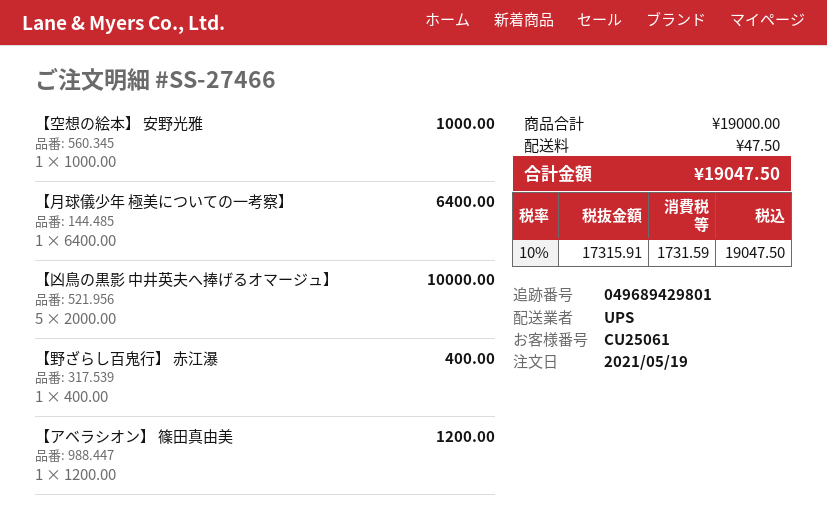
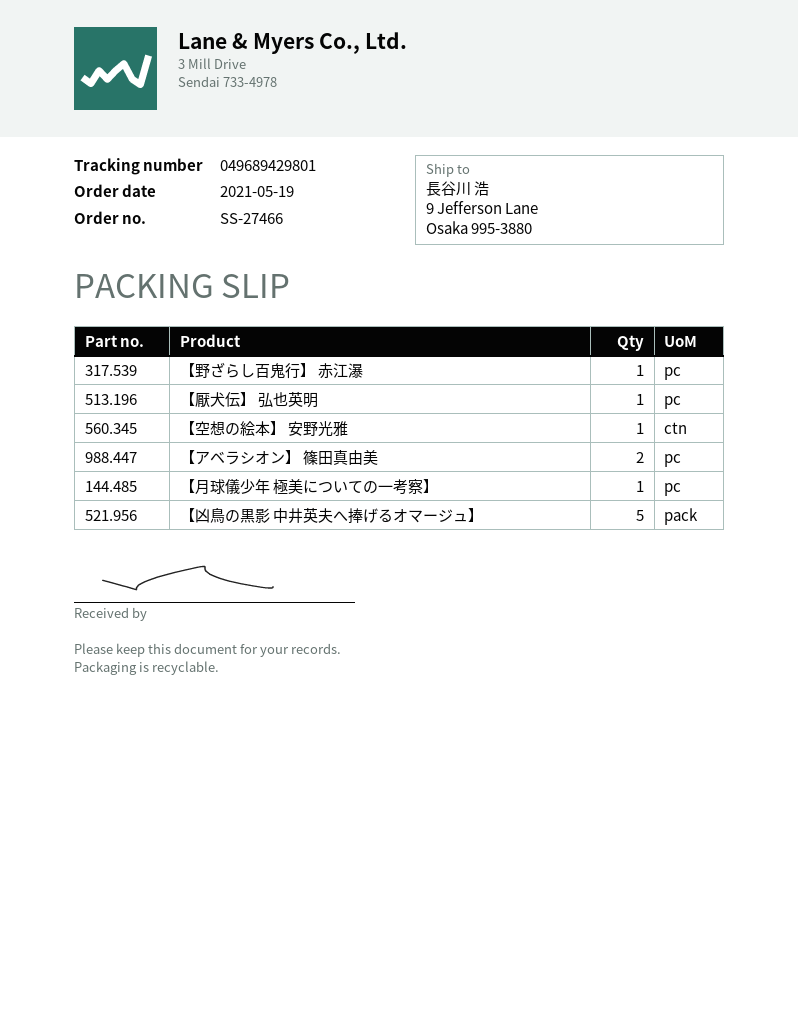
【アベラシオン】 篠田真由美: 1 -> 2
【厭犬伝】 弘也英明: none -> 1

